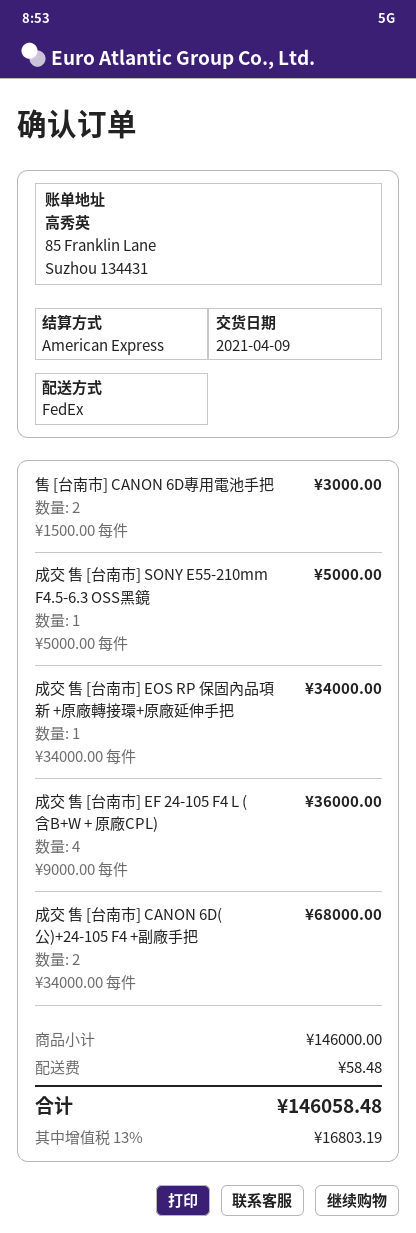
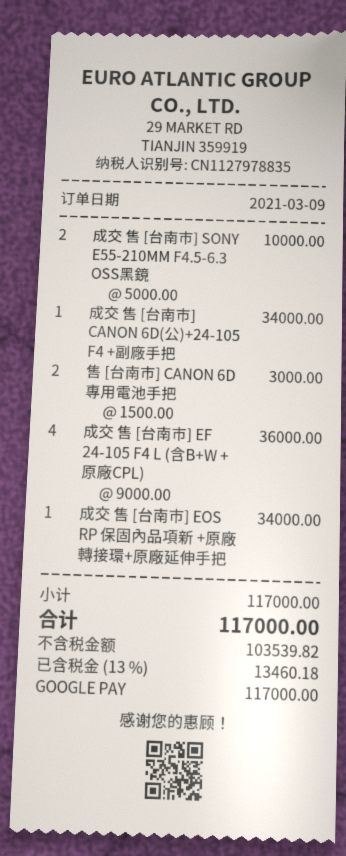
payment method: American Express -> Google Pay
成交 售 [台南市] SONY E55-210mm F4.5-6.3 OSS黑鏡: 1 x 5000.00 = 5000.00 -> 2 x 5000.00 = 10000.00
成交 售 [台南市] CANON 6D(公)+24-105 F4 +副廠手把: 2 x 34000.00 = 68000.00 -> 1 x 34000.00 = 34000.00
subtotal: 146000.00 -> 117000.00
shipping: 58.48 -> none
tax: 13% = 16803.19 -> 13% = 13460.18
total: 146058.48 -> 117000.00

